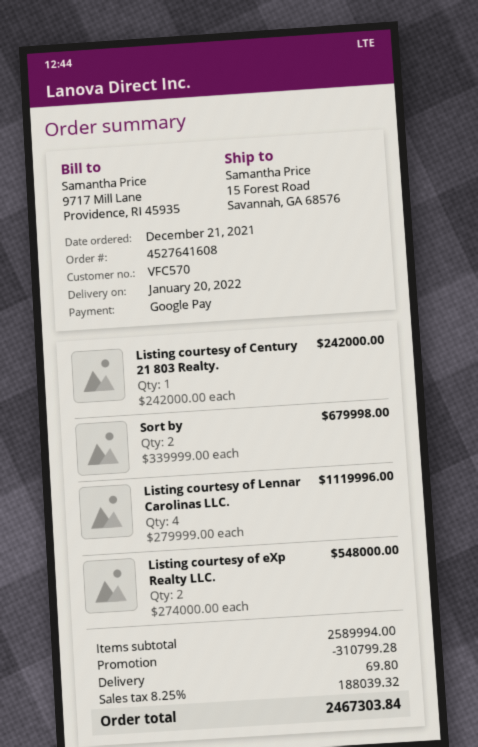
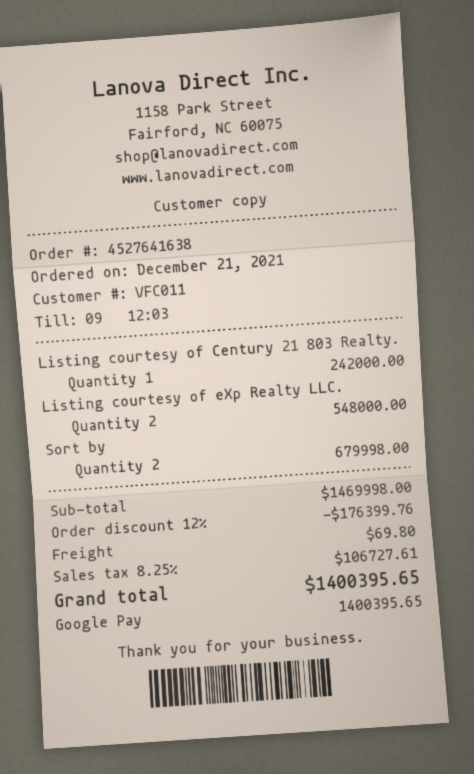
order number: 4527641608 -> 4527641638
customer number: VFC570 -> VFC011
Listing courtesy of Lennar Carolinas LLC.: 4 for 1119996.00 -> none
subtotal: 2589994.00 -> 1469998.00
discount: 310799.28 -> 176399.76
tax: 8.25% = 188039.32 -> 8.25% = 106727.61
total: 2467303.84 -> 1400395.65

